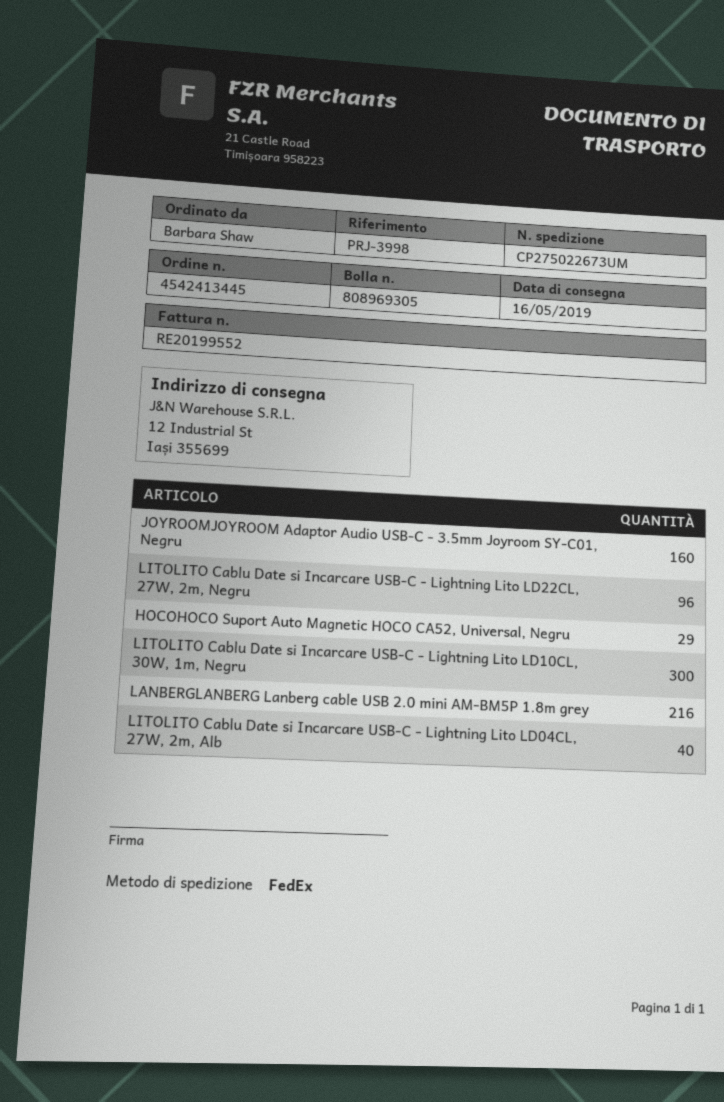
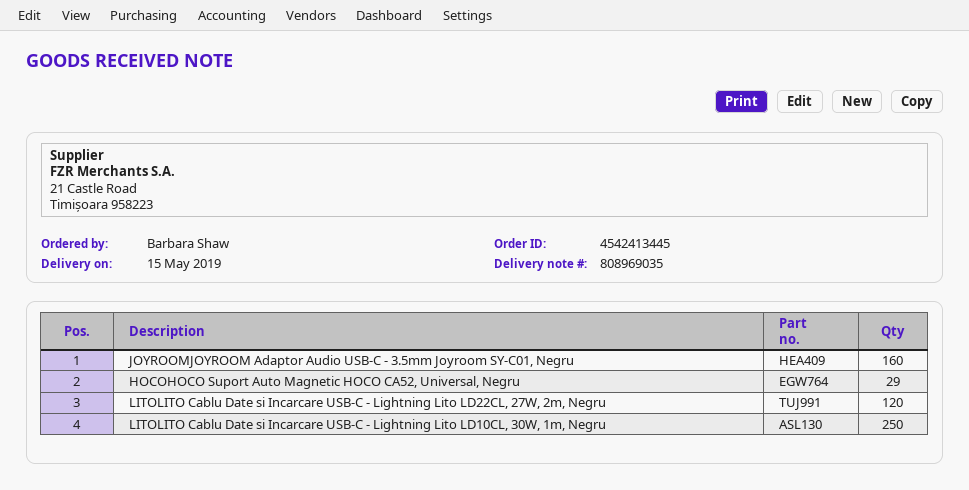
delivery note number: 808969305 -> 808969035
delivery date: 2019-05-16 -> 2019-05-15
LITOLITO Cablu Date si Incarcare USB-C - Lightning Lito LD22CL, 27W, 2m, Negru: 96 -> 120
LITOLITO Cablu Date si Incarcare USB-C - Lightning Lito LD10CL, 30W, 1m, Negru: 300 -> 250
LANBERGLANBERG Lanberg cable USB 2.0 mini AM-BM5P 1.8m grey: 216 -> none
LITOLITO Cablu Date si Incarcare USB-C - Lightning Lito LD04CL, 27W, 2m, Alb: 40 -> none

